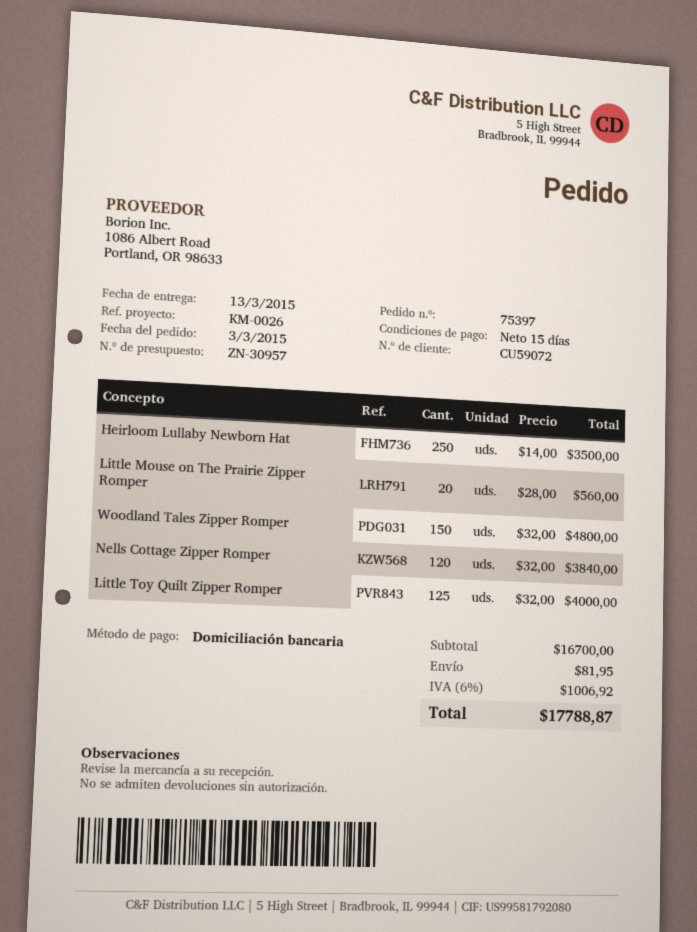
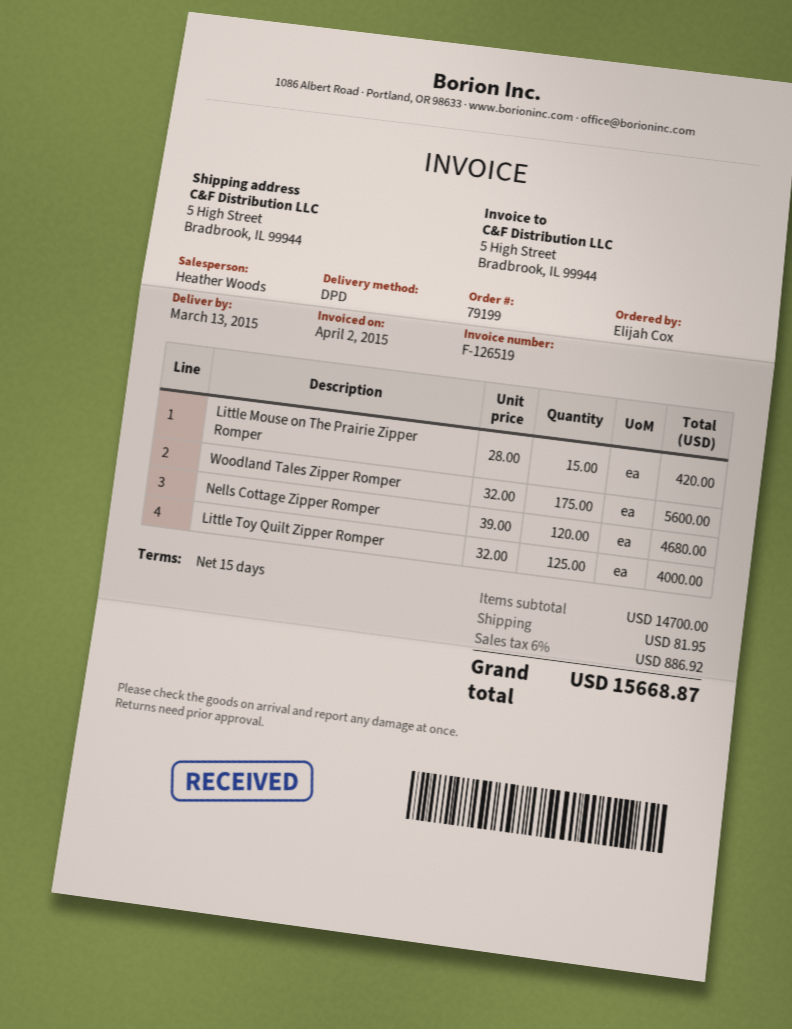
order number: 75397 -> 79199
Heirloom Lullaby Newborn Hat: 250 x 14.00 = 3500.00 -> none
Little Mouse on The Prairie Zipper Romper: 20 x 28.00 = 560.00 -> 15 x 28.00 = 420.00
Woodland Tales Zipper Romper: 150 x 32.00 = 4800.00 -> 175 x 32.00 = 5600.00
Nells Cottage Zipper Romper: 120 x 32.00 = 3840.00 -> 120 x 39.00 = 4680.00
subtotal: 16700.00 -> 14700.00
tax: 6% = 1006.92 -> 6% = 886.92
total: 17788.87 -> 15668.87

